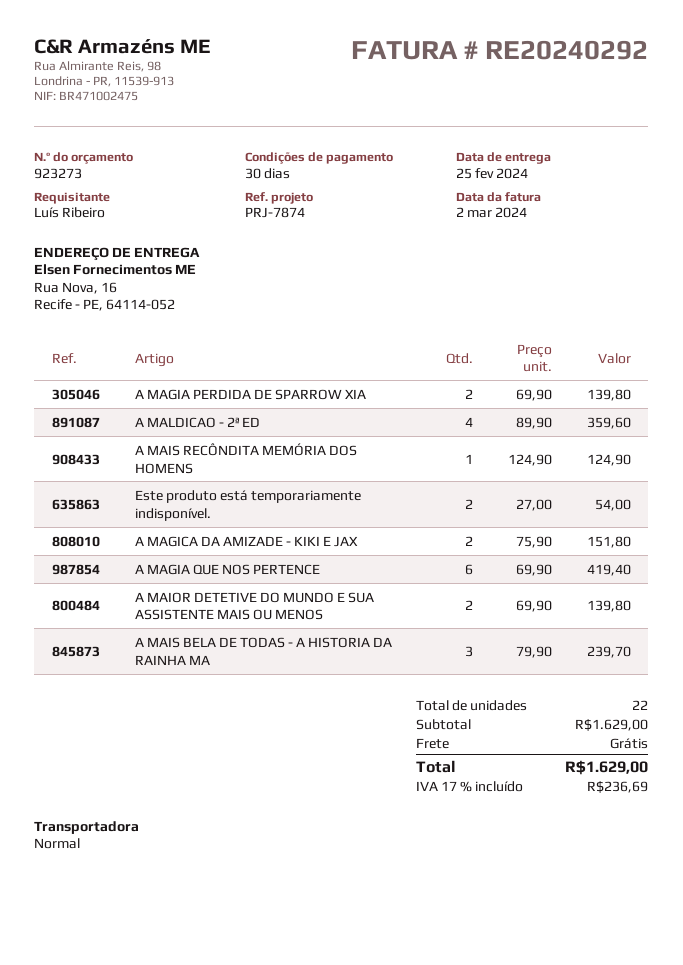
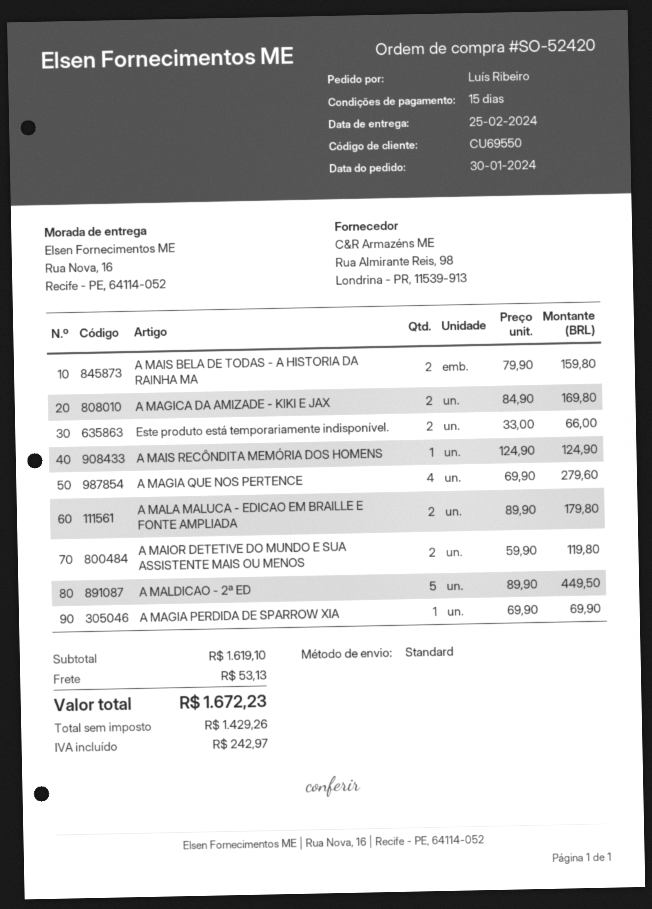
payment terms: 30 days -> 15 days
A MAGIA PERDIDA DE SPARROW XIA: 2 x 69.90 = 139.80 -> 1 x 69.90 = 69.90
A MALDICAO - 2ª ED: 4 x 89.90 = 359.60 -> 5 x 89.90 = 449.50
Este produto está temporariamente indisponível.: 2 x 27.00 = 54.00 -> 2 x 33.00 = 66.00
A MAGICA DA AMIZADE - KIKI E JAX: 2 x 75.90 = 151.80 -> 2 x 84.90 = 169.80
A MAGIA QUE NOS PERTENCE: 6 x 69.90 = 419.40 -> 4 x 69.90 = 279.60
A MAIOR DETETIVE DO MUNDO E SUA ASSISTENTE MAIS OU MENOS: 2 x 69.90 = 139.80 -> 2 x 59.90 = 119.80
A MAIS BELA DE TODAS - A HISTORIA DA RAINHA MA: 3 x 79.90 = 239.70 -> 2 x 79.90 = 159.80
A MALA MALUCA - EDICAO EM BRAILLE E FONTE AMPLIADA: none -> 2 x 89.90 = 179.80
subtotal: 1629.00 -> 1619.10
shipping: 0.00 -> 53.13
tax: 236.69 -> 242.97
total: 1629.00 -> 1672.23

